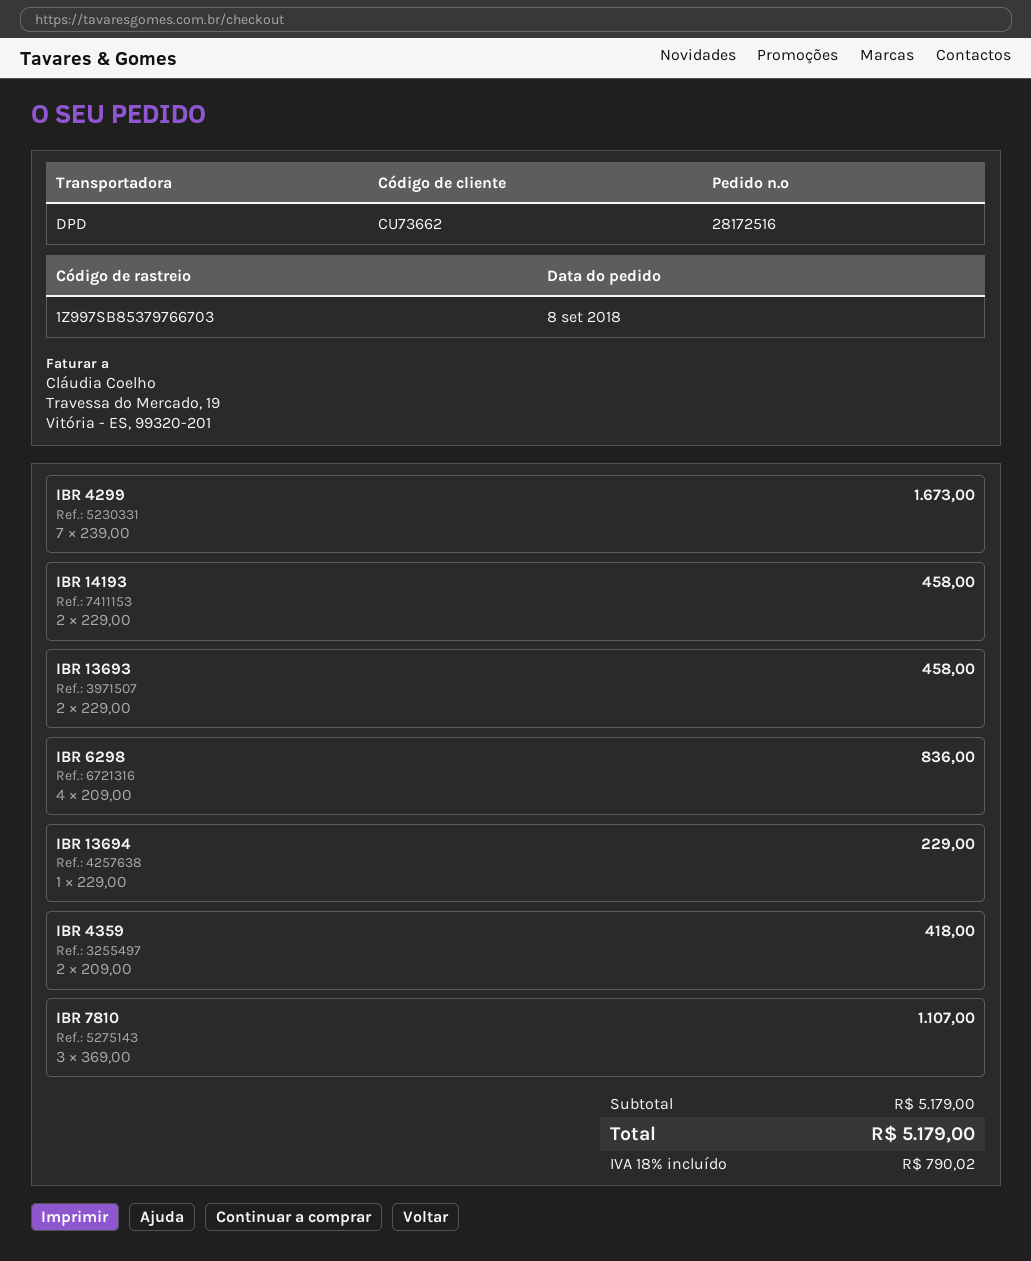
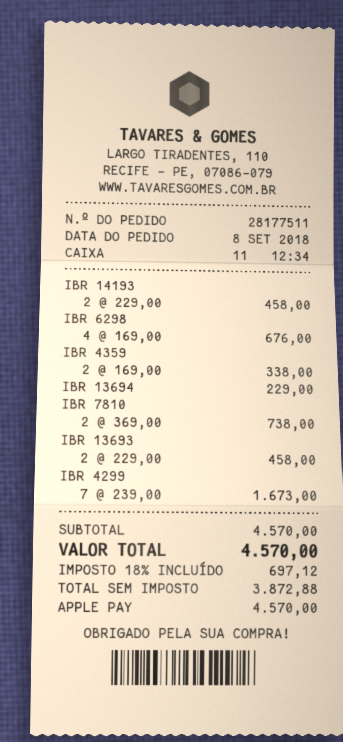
order number: 28172516 -> 28177511
IBR 6298: 4 x 209.00 = 836.00 -> 4 x 169.00 = 676.00
IBR 4359: 2 x 209.00 = 418.00 -> 2 x 169.00 = 338.00
IBR 7810: 3 x 369.00 = 1107.00 -> 2 x 369.00 = 738.00
subtotal: 5179.00 -> 4570.00
tax: 18% = 790.02 -> 18% = 697.12
total: 5179.00 -> 4570.00

